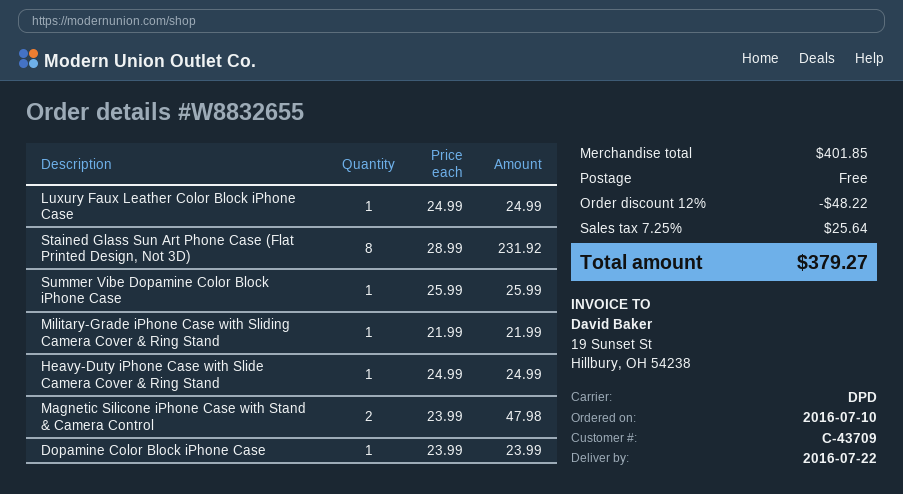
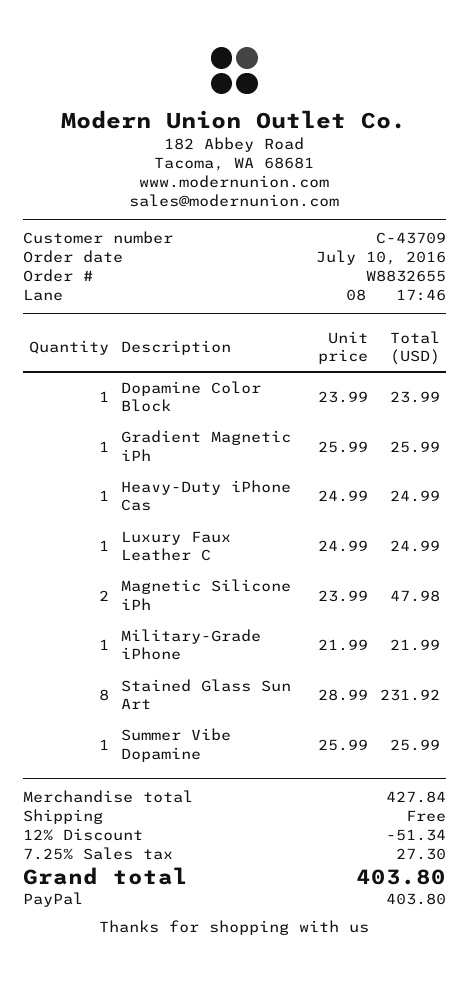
Gradient Magnetic iPh: none -> 1 x 25.99 = 25.99
subtotal: 401.85 -> 427.84
discount: 12% = 48.22 -> 12% = 51.34
tax: 7.25% = 25.64 -> 7.25% = 27.30
total: 379.27 -> 403.80

